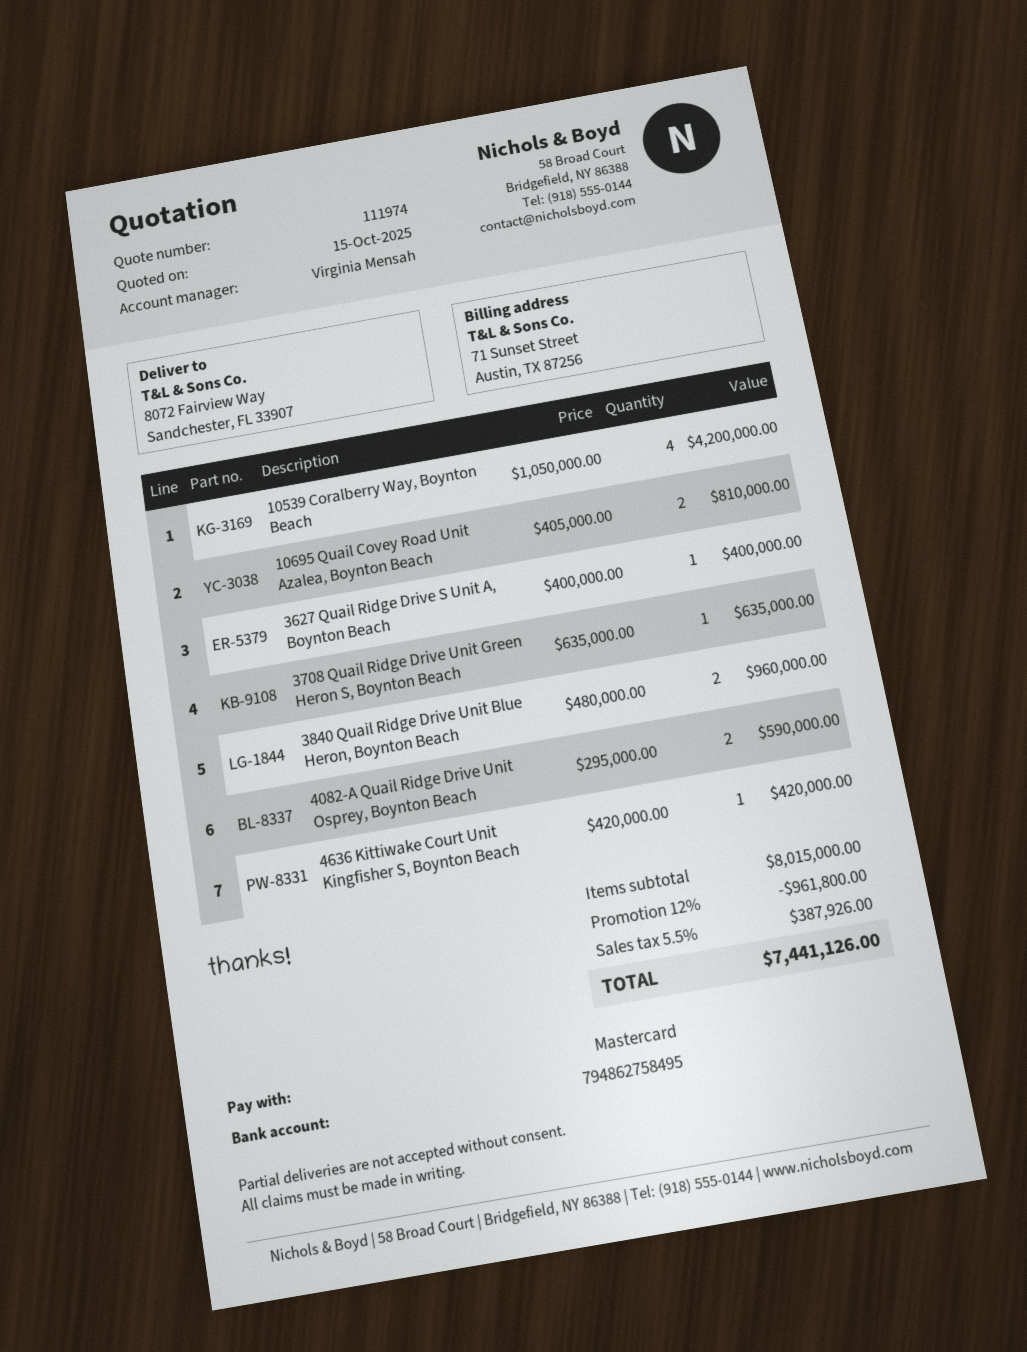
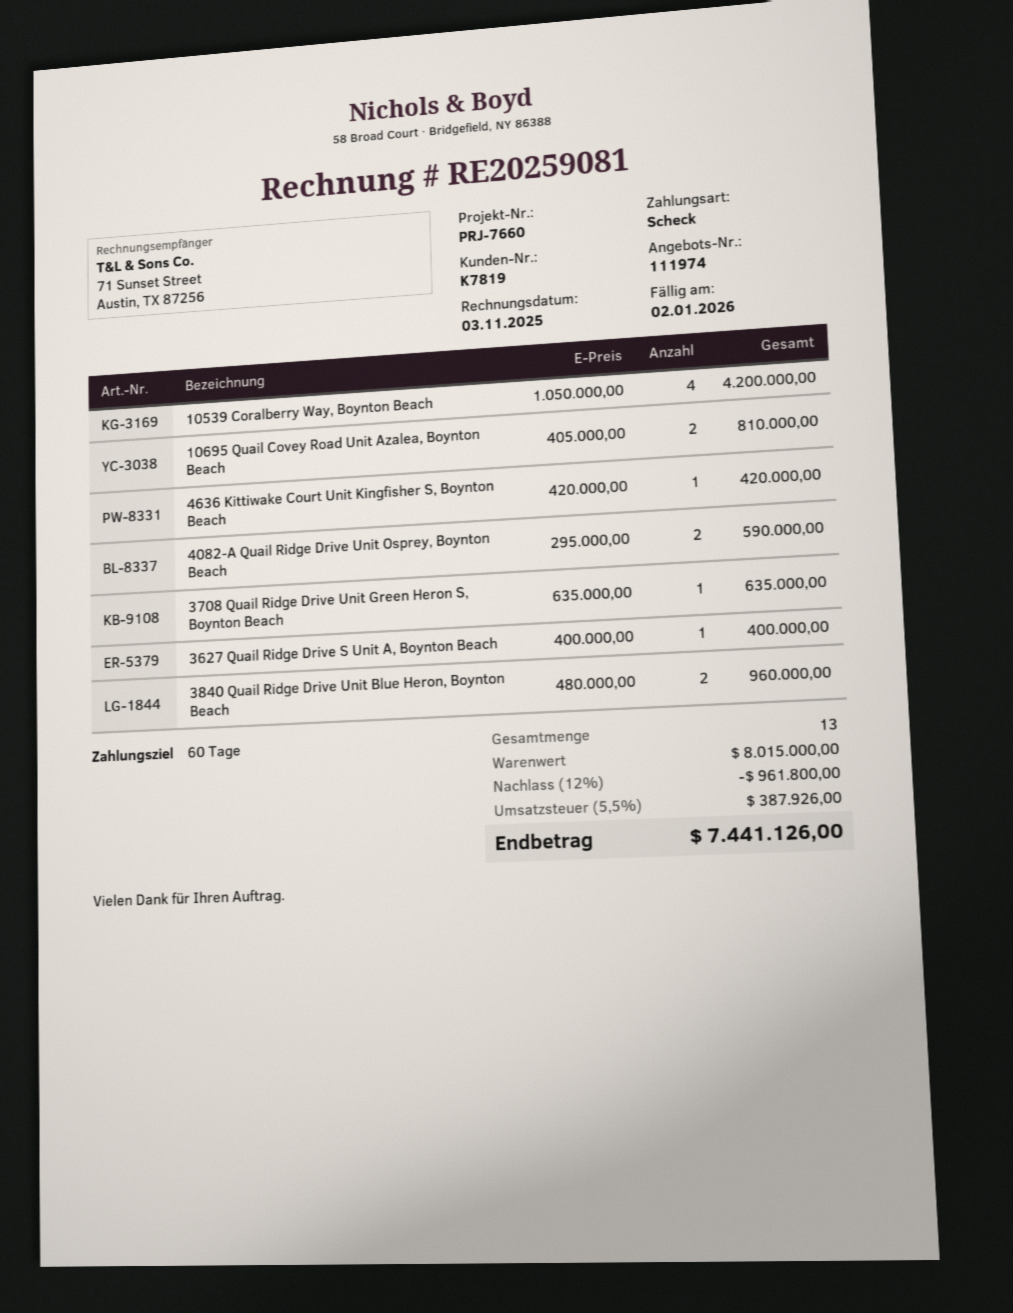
payment method: Mastercard -> cheque

